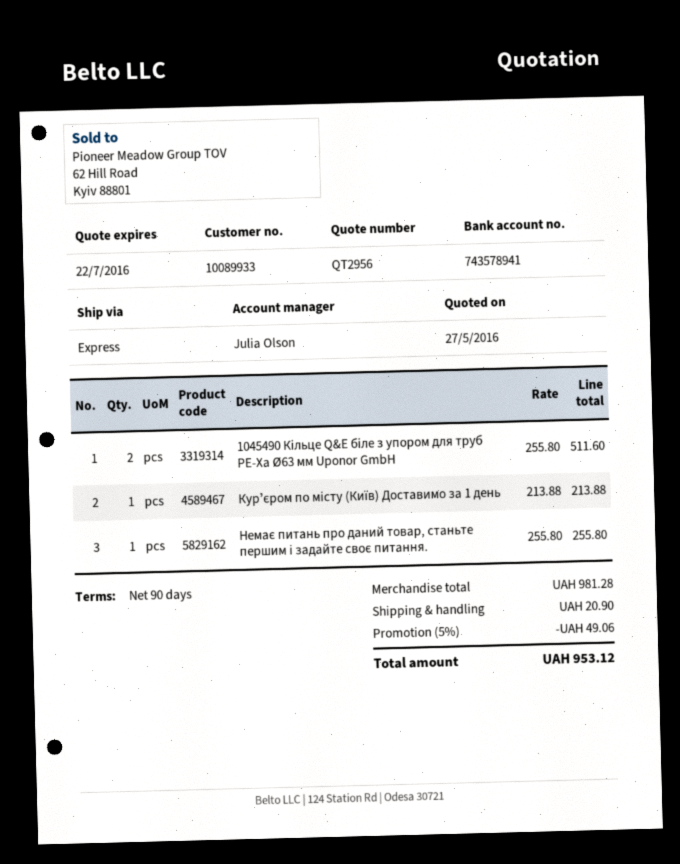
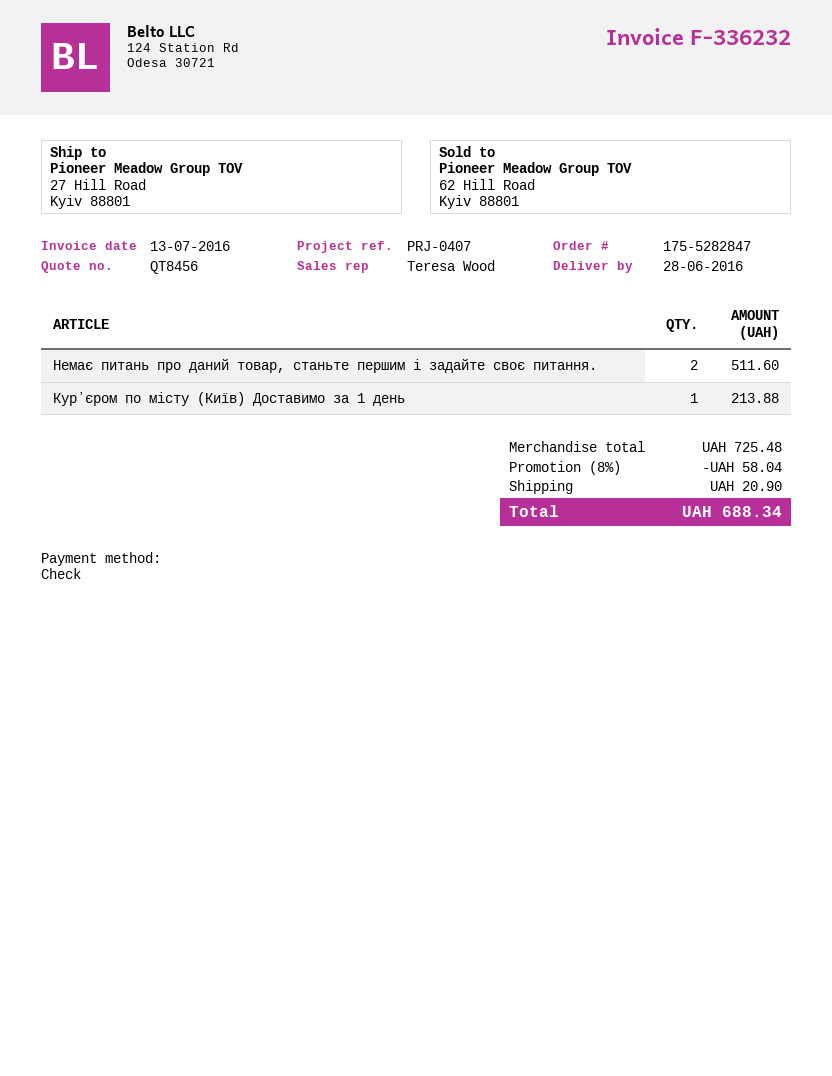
quote number: QT2956 -> QT8456
sales rep: Julia Olson -> Teresa Wood
1045490 Кільце Q&E біле з упором для труб PE-Xa Ø63 мм Uponor GmbH: 2 for 511.60 -> none
Немає питань про даний товар, станьте першим і задайте своє питання.: 1 for 255.80 -> 2 for 511.60
subtotal: 981.28 -> 725.48
discount: 5% = 49.06 -> 8% = 58.04
total: 953.12 -> 688.34

